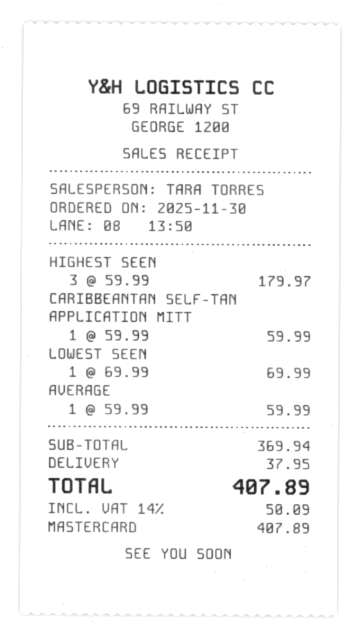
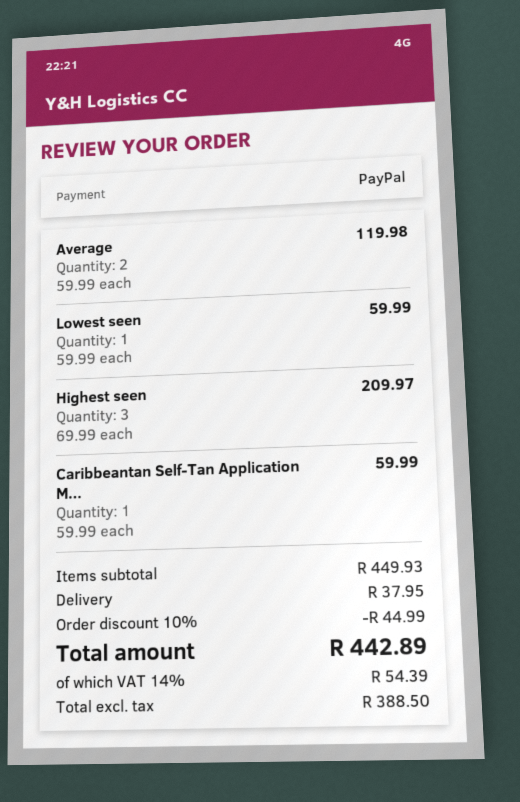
payment method: Mastercard -> PayPal
HIGHEST SEEN: 3 x 59.99 = 179.97 -> 3 x 69.99 = 209.97
LOWEST SEEN: 1 x 69.99 = 69.99 -> 1 x 59.99 = 59.99
AVERAGE: 1 x 59.99 = 59.99 -> 2 x 59.99 = 119.98
subtotal: 369.94 -> 449.93
discount: none -> 10% = 44.99
tax: 14% = 50.09 -> 14% = 54.39
total: 407.89 -> 442.89

